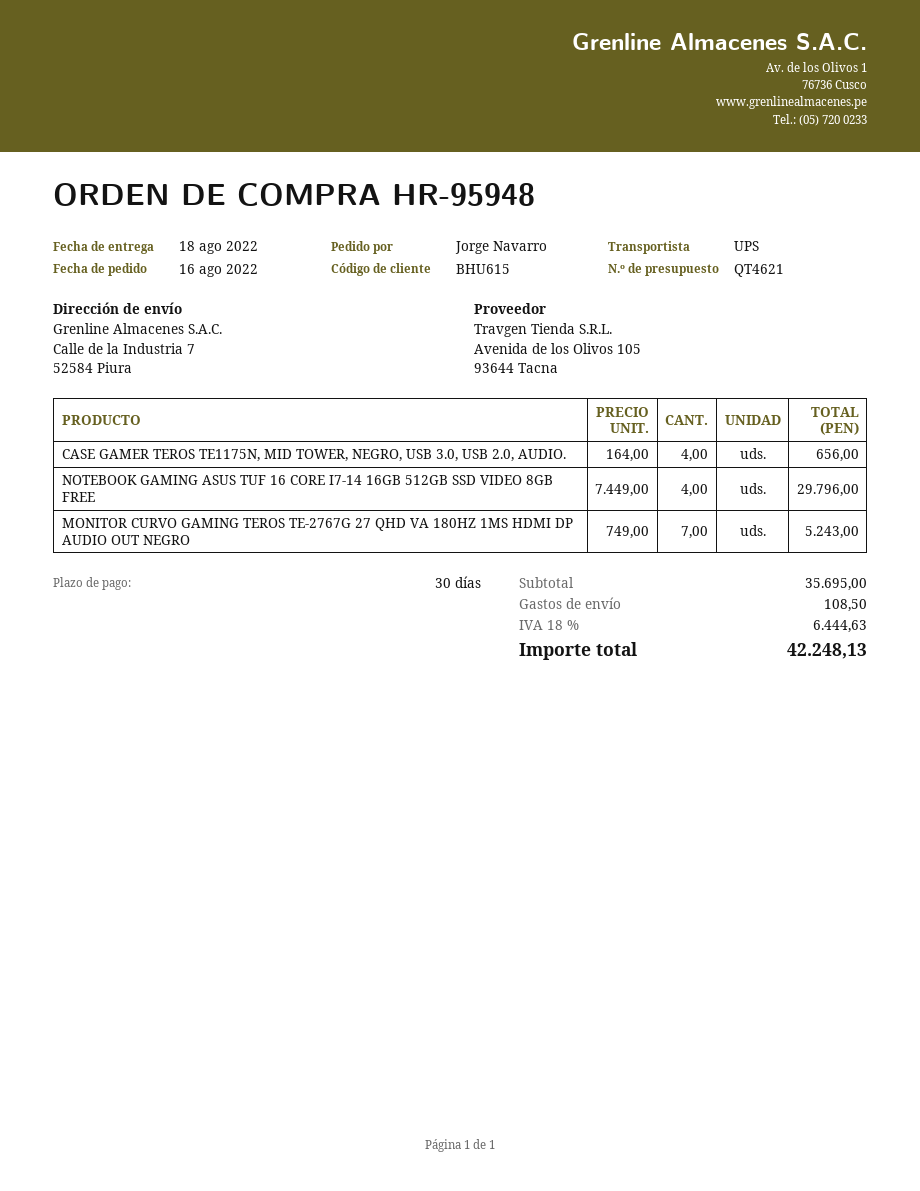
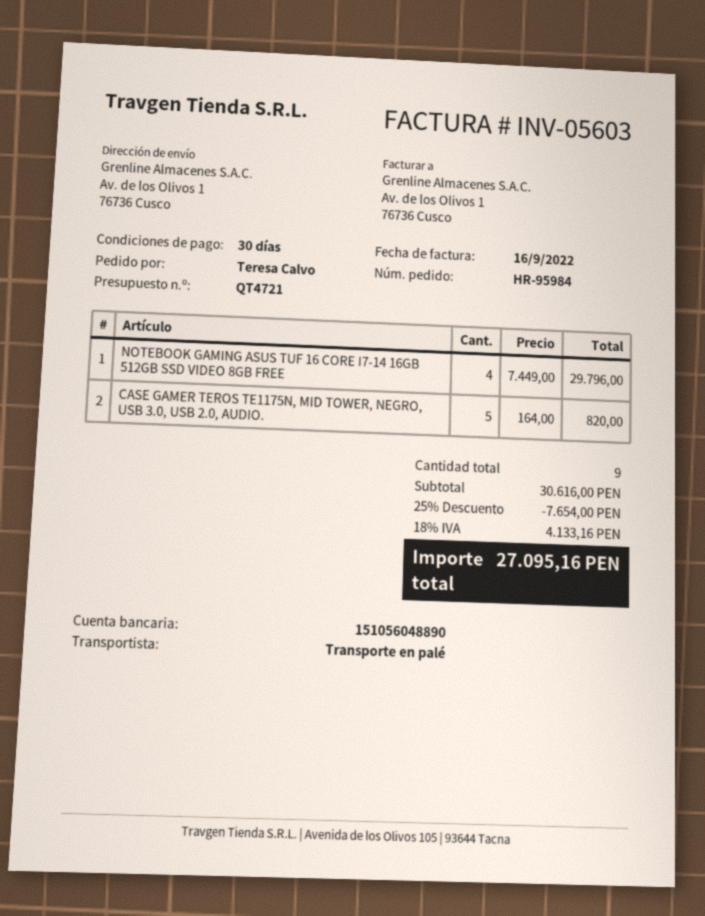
quote number: QT4621 -> QT4721
order number: HR-95948 -> HR-95984
ordered by: Jorge Navarro -> Teresa Calvo
shipping method: UPS -> pallet freight
ship to: Calle de la Industria 7, 52584 Piura -> Av. de los Olivos 1, 76736 Cusco
CASE GAMER TEROS TE1175N, MID TOWER, NEGRO, USB 3.0, USB 2.0, AUDIO.: 4 x 164.00 = 656.00 -> 5 x 164.00 = 820.00
MONITOR CURVO GAMING TEROS TE-2767G 27 QHD VA 180HZ 1MS HDMI DP AUDIO OUT NEGRO: 7 x 749.00 = 5243.00 -> none
subtotal: 35695.00 -> 30616.00
discount: none -> 25% = 7654.00
shipping: 108.50 -> none
tax: 18% = 6444.63 -> 18% = 4133.16
total: 42248.13 -> 27095.16

